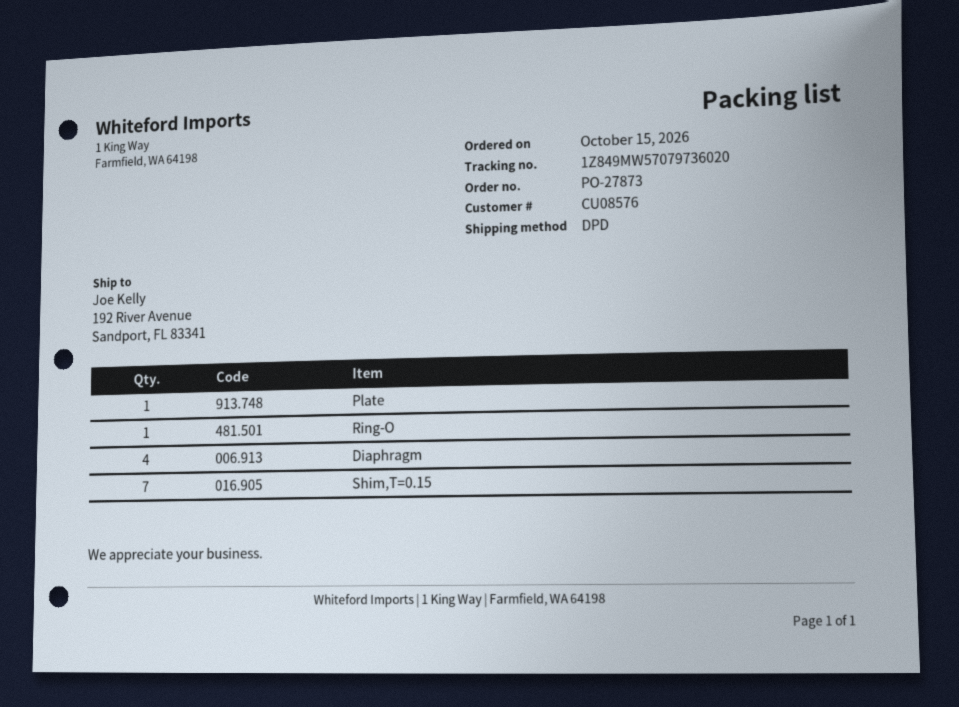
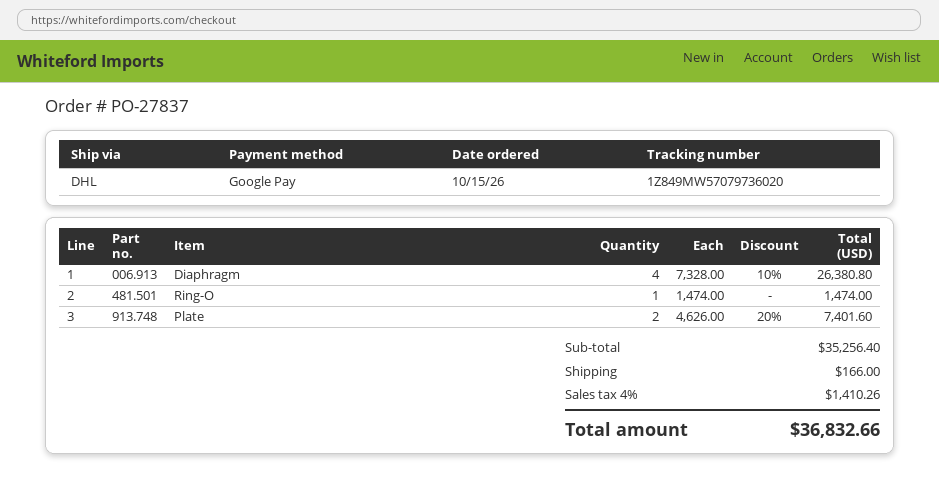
order number: PO-27873 -> PO-27837
shipping method: DPD -> DHL
Plate: 1 -> 2
Shim,T=0.15: 7 -> none

